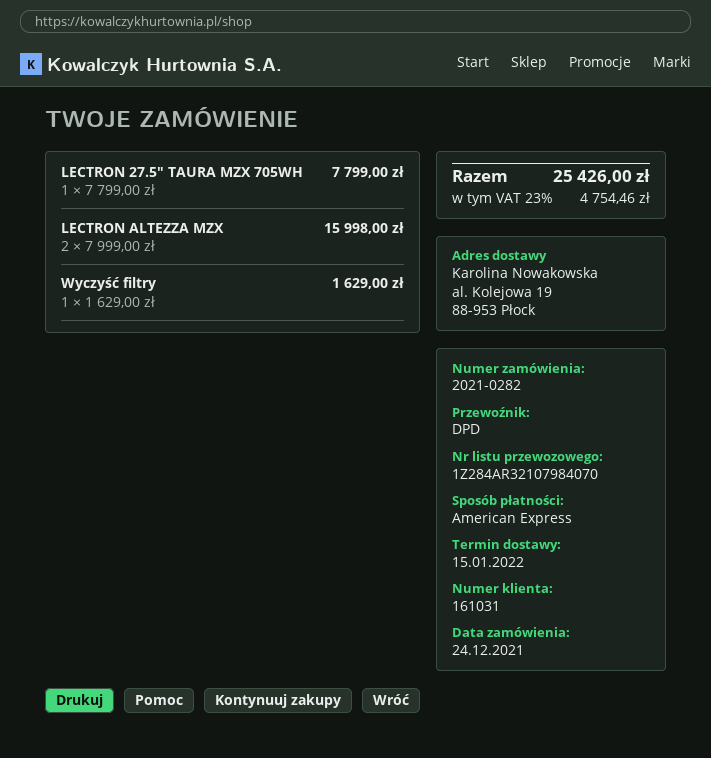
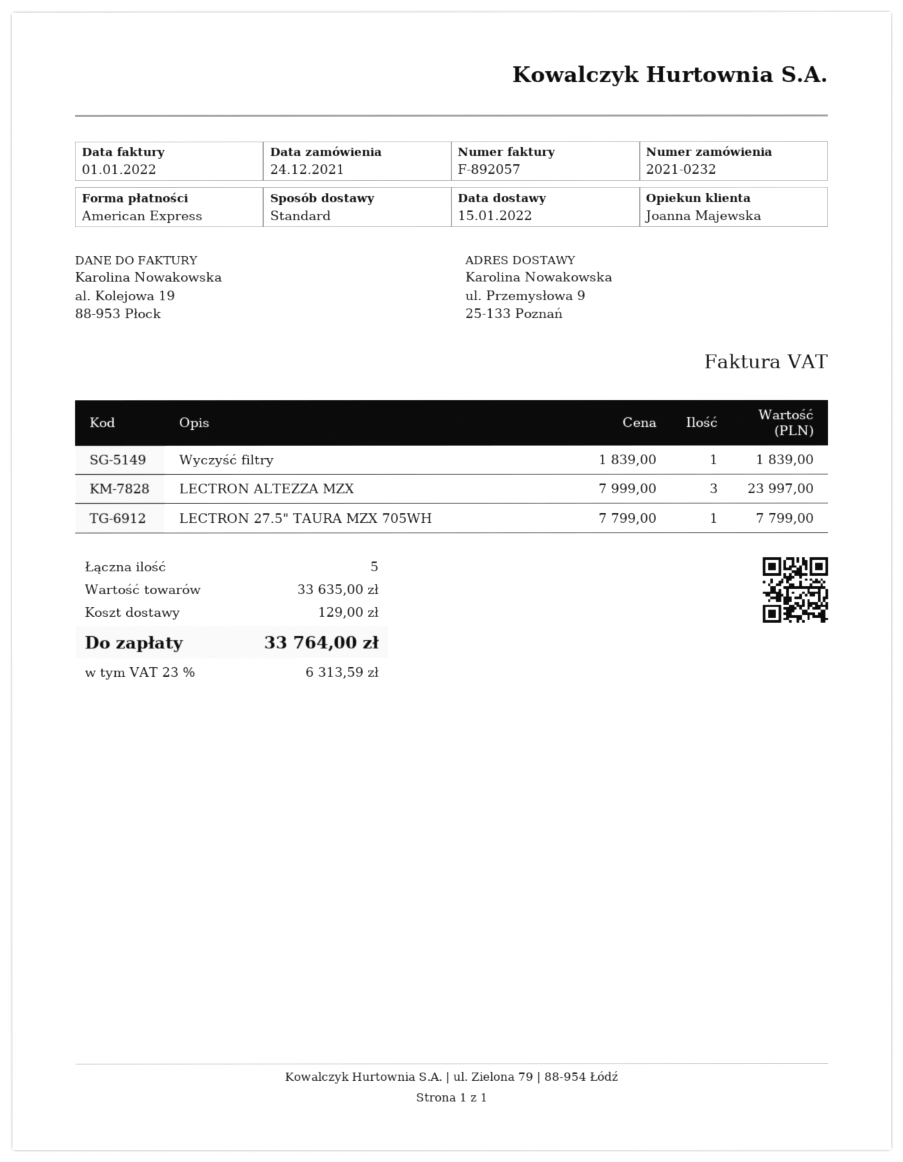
order number: 2021-0282 -> 2021-0232
shipping method: DPD -> standard
ship to: al. Kolejowa 19, 88-953 Płock -> ul. Przemysłowa 9, 25-133 Poznań
LECTRON ALTEZZA MZX: 2 x 7999.00 = 15998.00 -> 3 x 7999.00 = 23997.00
Wyczyść filtry: 1 x 1629.00 = 1629.00 -> 1 x 1839.00 = 1839.00
shipping: none -> 129.00
tax: 23% = 4754.46 -> 23% = 6313.59
total: 25426.00 -> 33764.00

